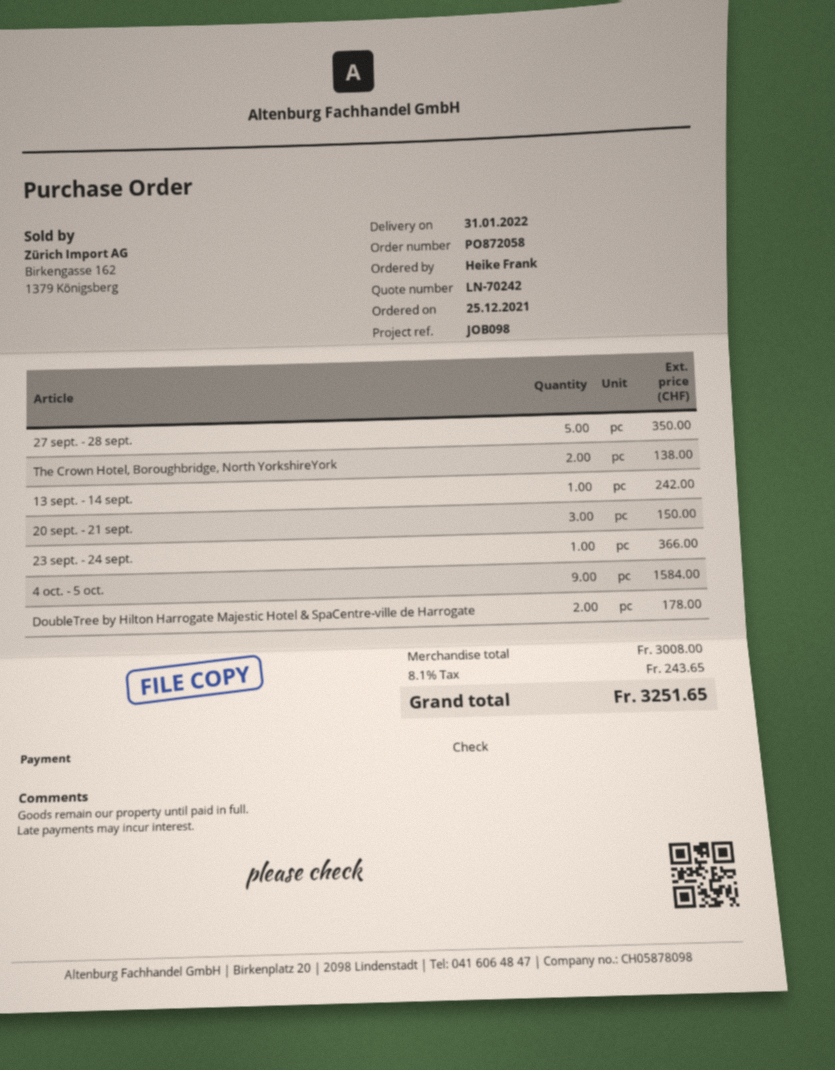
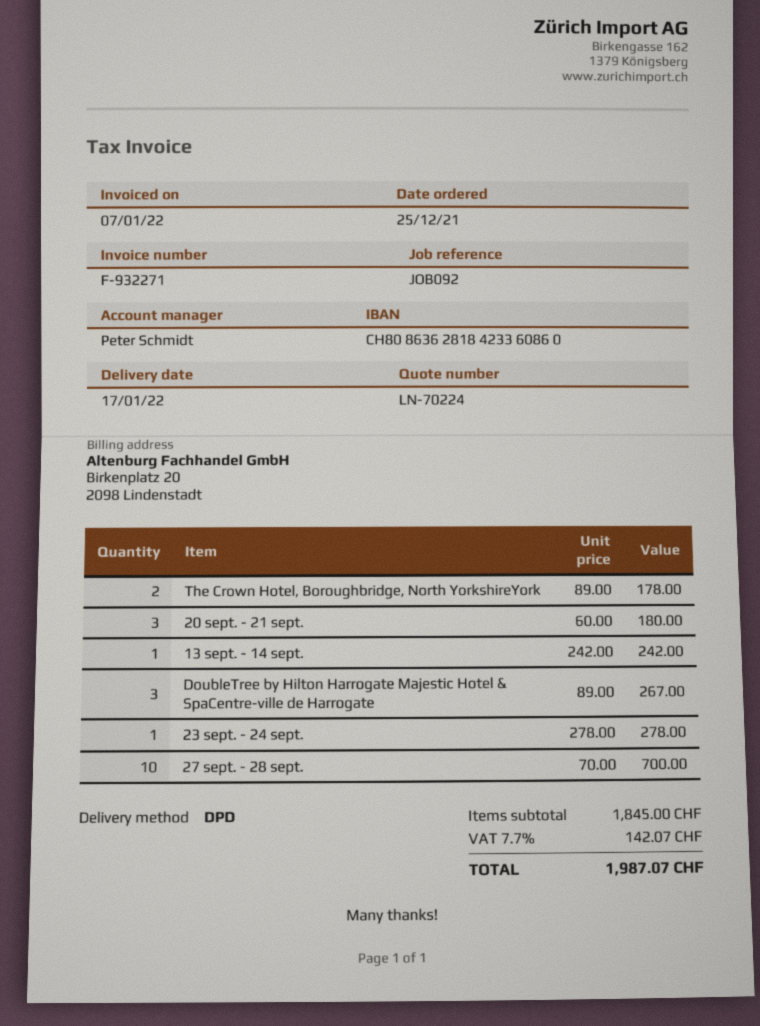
quote number: LN-70242 -> LN-70224
delivery date: 2022-01-31 -> 2022-01-17
reference: JOB098 -> JOB092
27 sept. - 28 sept.: 5 for 350.00 -> 10 for 700.00
The Crown Hotel, Boroughbridge, North YorkshireYork: 2 for 138.00 -> 2 for 178.00
20 sept. - 21 sept.: 3 for 150.00 -> 3 for 180.00
23 sept. - 24 sept.: 1 for 366.00 -> 1 for 278.00
4 oct. - 5 oct.: 9 for 1584.00 -> none
DoubleTree by Hilton Harrogate Majestic Hotel & SpaCentre-ville de Harrogate: 2 for 178.00 -> 3 for 267.00
subtotal: 3008.00 -> 1845.00
tax: 8.1% = 243.65 -> 7.7% = 142.07
total: 3251.65 -> 1987.07

